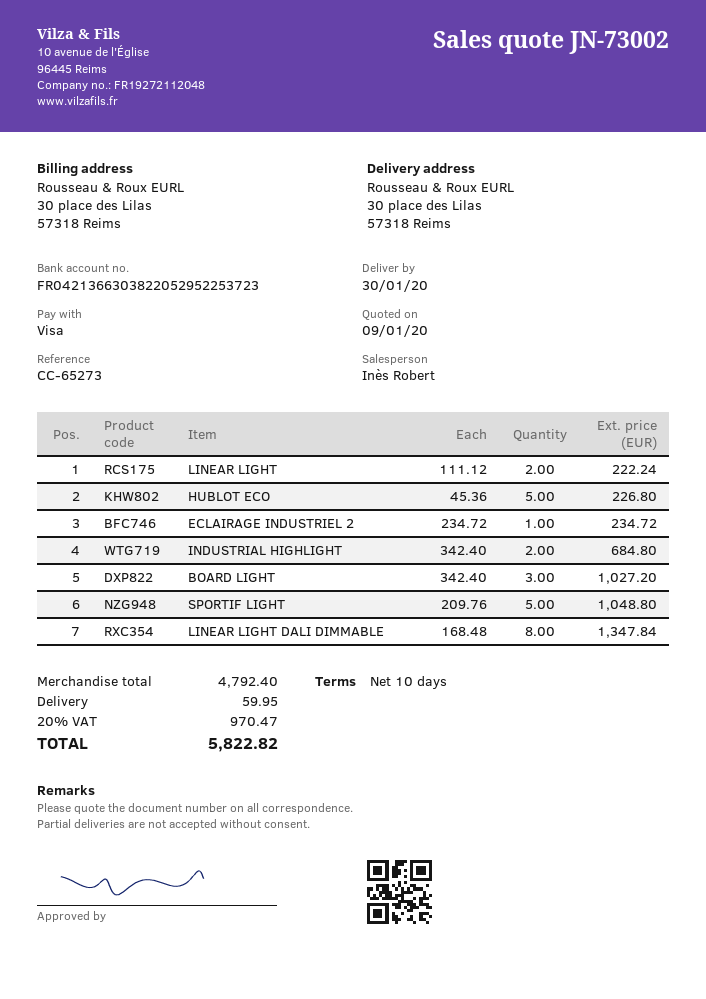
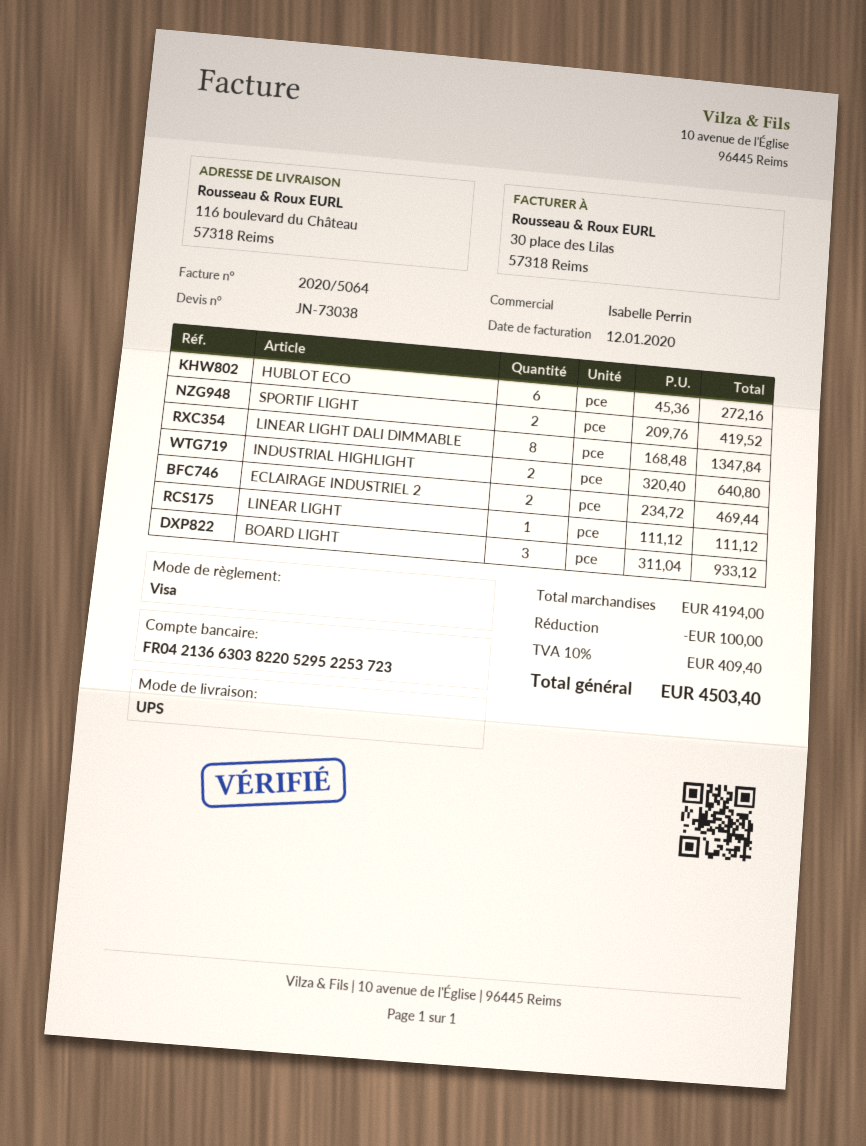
quote number: JN-73002 -> JN-73038
sales rep: Inès Robert -> Isabelle Perrin
ship to: 30 place des Lilas, 57318 Reims -> 116 boulevard du Château, 57318 Reims
LINEAR LIGHT: 2 x 111.12 = 222.24 -> 1 x 111.12 = 111.12
HUBLOT ECO: 5 x 45.36 = 226.80 -> 6 x 45.36 = 272.16
ECLAIRAGE INDUSTRIEL 2: 1 x 234.72 = 234.72 -> 2 x 234.72 = 469.44
INDUSTRIAL HIGHLIGHT: 2 x 342.40 = 684.80 -> 2 x 320.40 = 640.80
BOARD LIGHT: 3 x 342.40 = 1027.20 -> 3 x 311.04 = 933.12
SPORTIF LIGHT: 5 x 209.76 = 1048.80 -> 2 x 209.76 = 419.52
subtotal: 4792.40 -> 4194.00
discount: none -> 100.00
shipping: 59.95 -> none
tax: 20% = 970.47 -> 10% = 409.40
total: 5822.82 -> 4503.40

